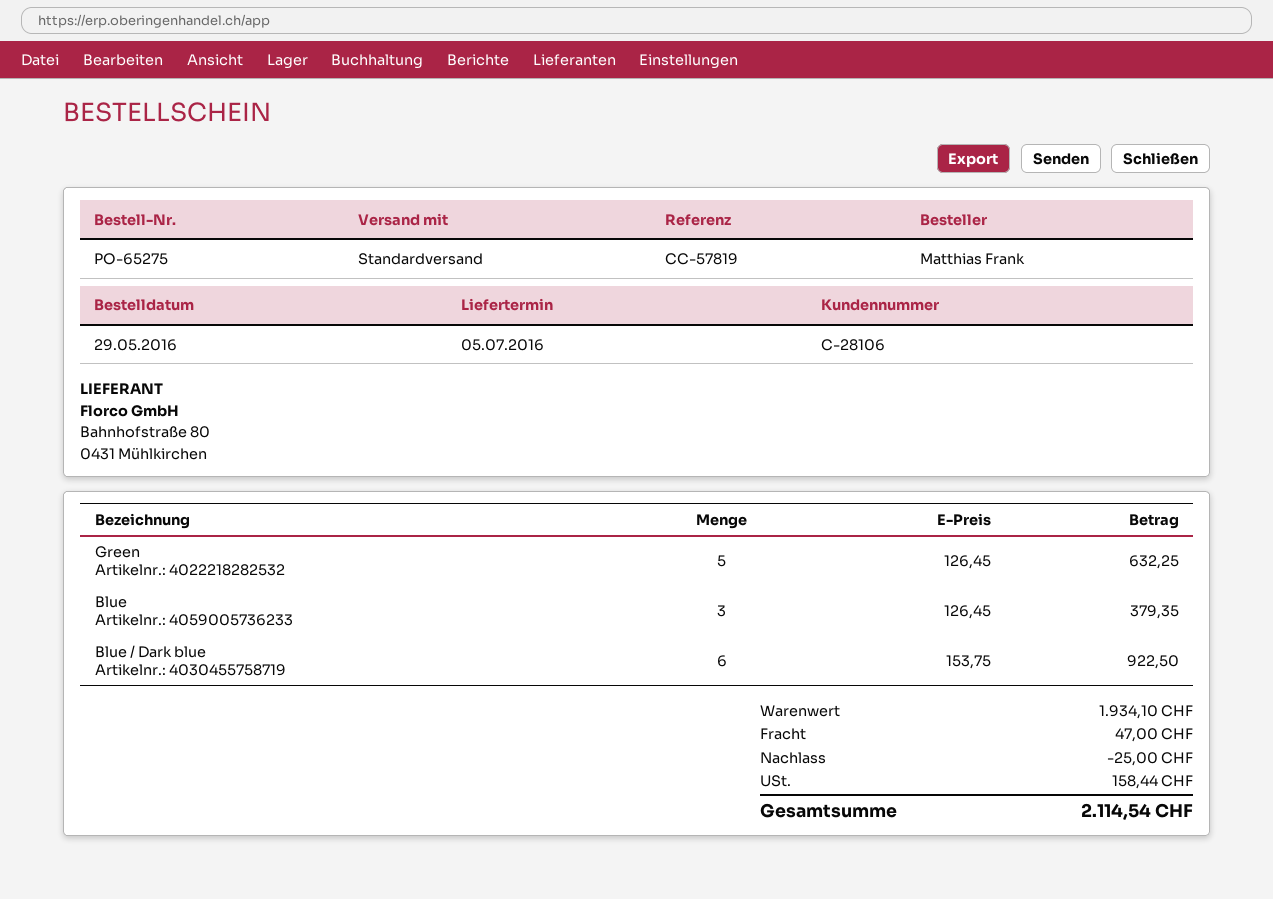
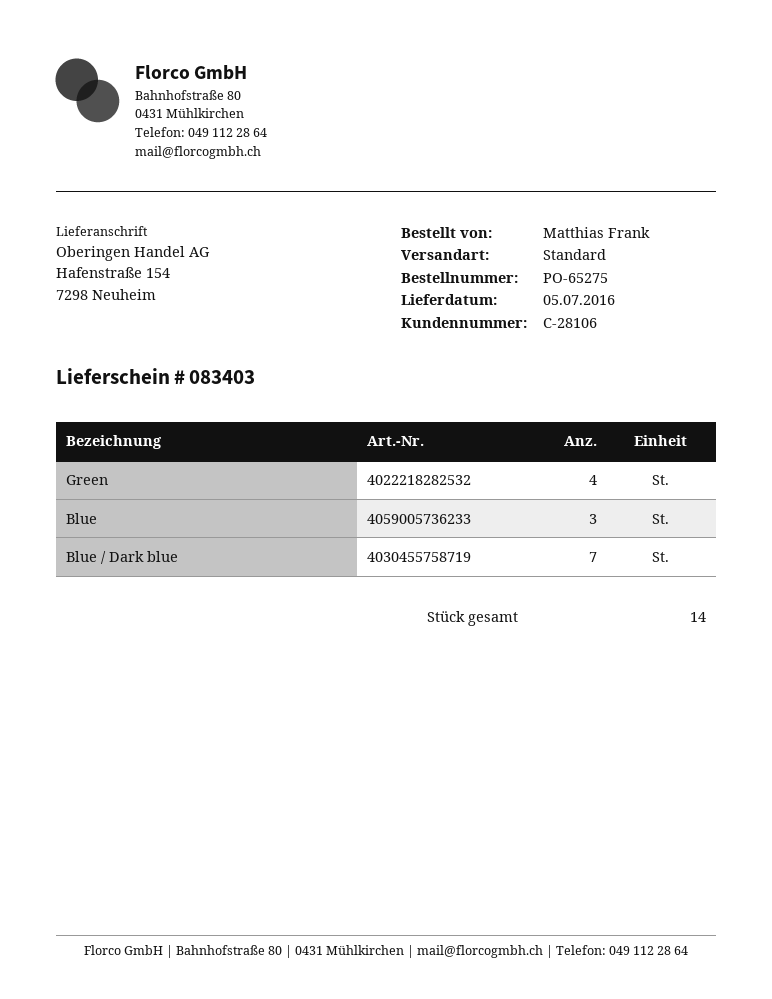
Green: 5 -> 4
Blue / Dark blue: 6 -> 7

